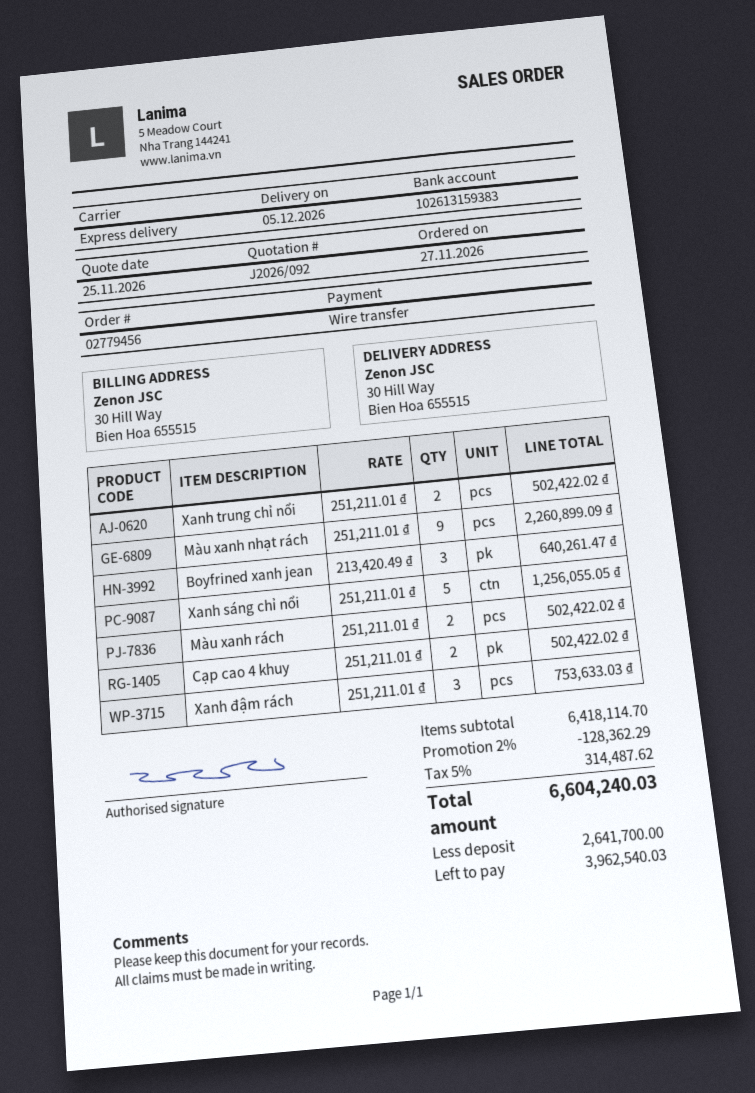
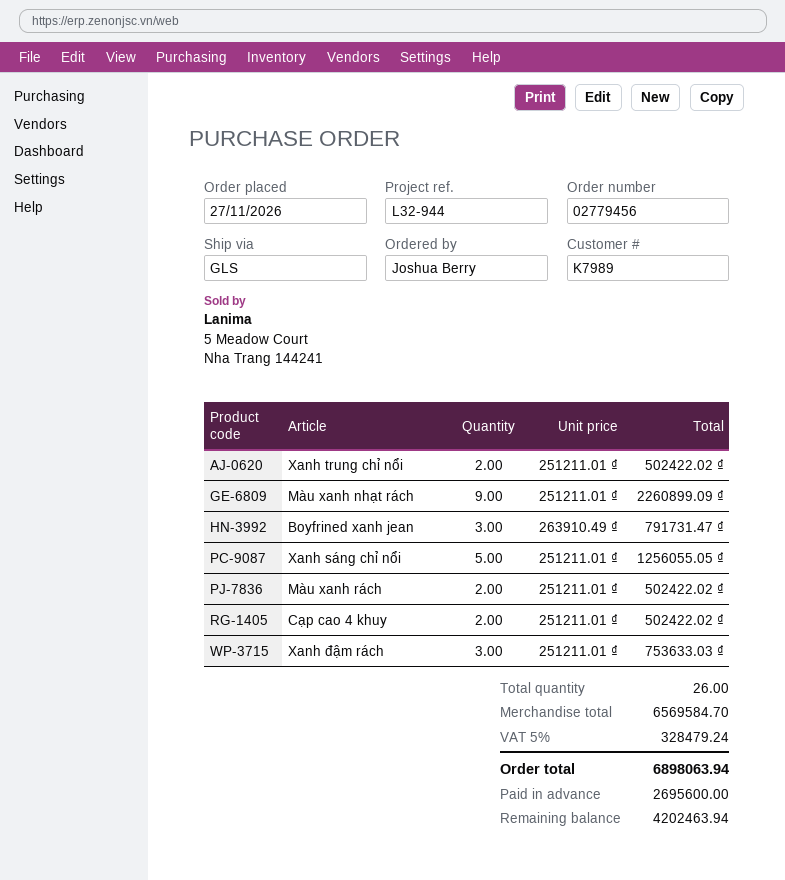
shipping method: express -> GLS
Boyfrined xanh jean: 3 x 213420.49 = 640261.47 -> 3 x 263910.49 = 791731.47
subtotal: 6418114.70 -> 6569584.70
discount: 2% = 128362.29 -> none
tax: 5% = 314487.62 -> 5% = 328479.24
total: 6604240.03 -> 6898063.94
deposit: 2641700.00 -> 2695600.00
balance: 3962540.03 -> 4202463.94

